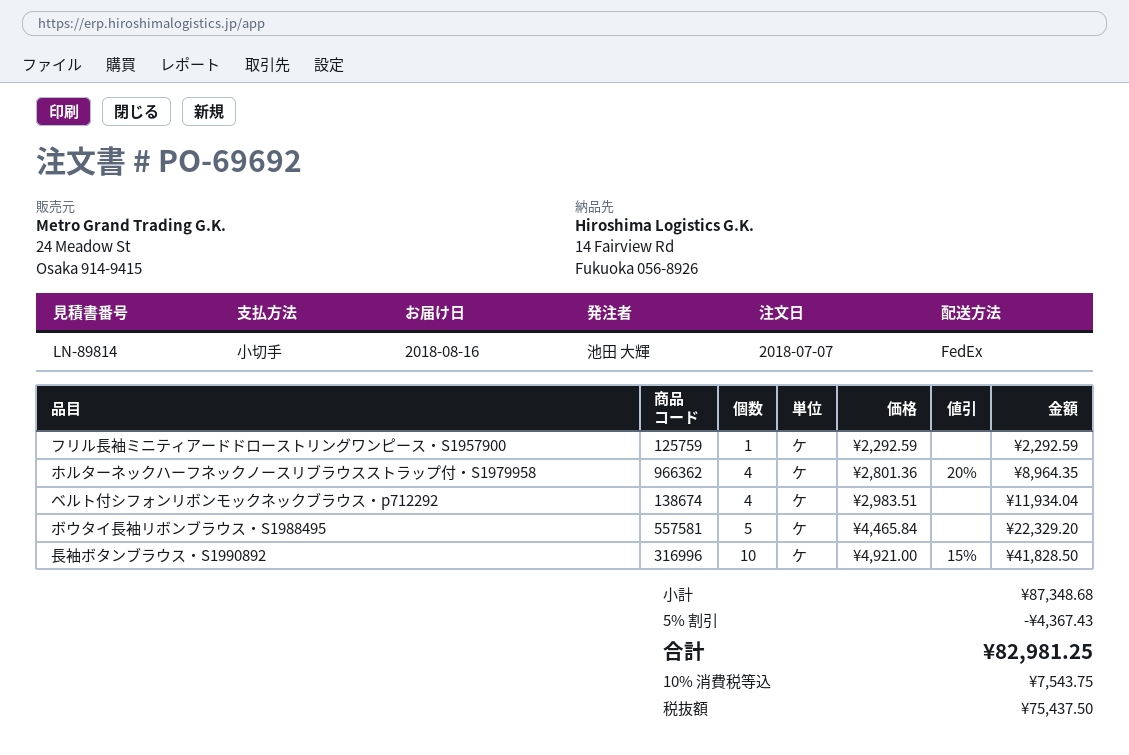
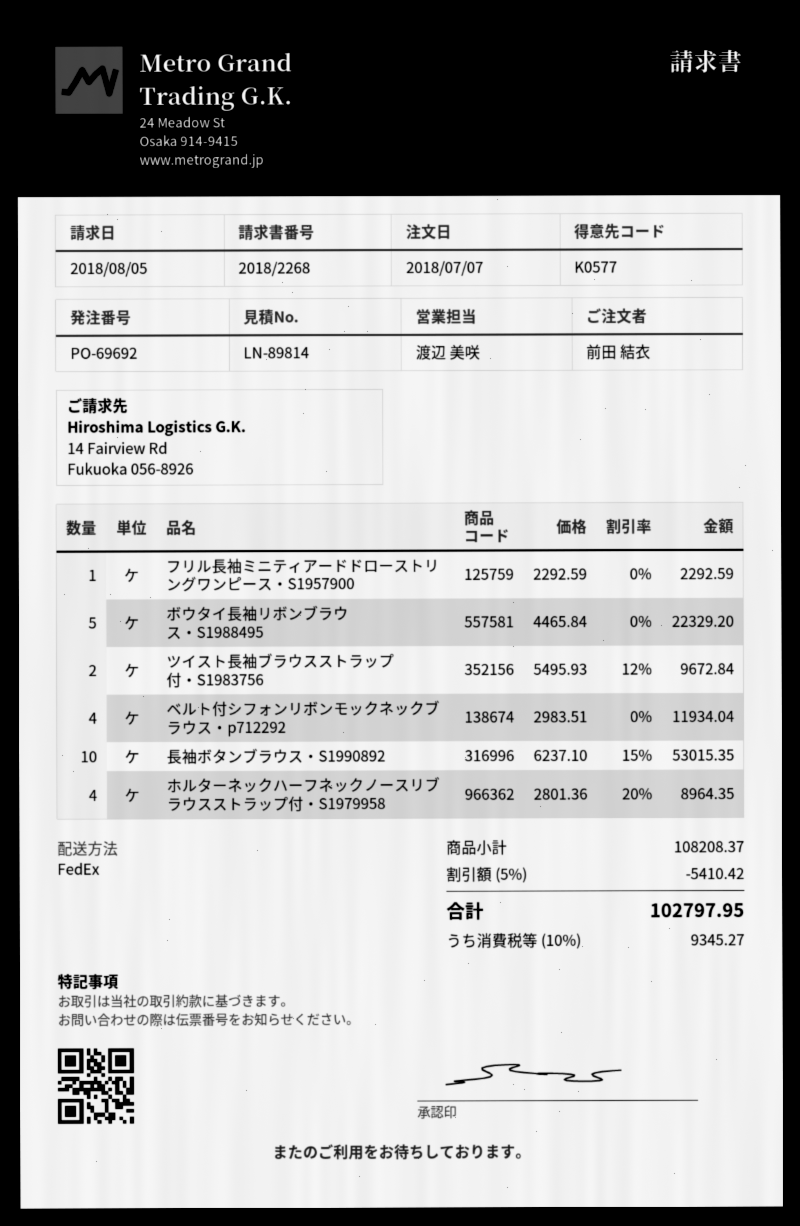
ordered by: 池田 大輝 -> 前田 結衣
長袖ボタンブラウス・S1990892: 10 x 4921.00 - 15% = 41828.50 -> 10 x 6237.10 - 15% = 53015.35
ツイスト長袖ブラウスストラップ付・S1983756: none -> 2 x 5495.93 - 12% = 9672.84
subtotal: 87348.68 -> 108208.37
discount: 5% = 4367.43 -> 5% = 5410.42
tax: 10% = 7543.75 -> 10% = 9345.27
total: 82981.25 -> 102797.95

